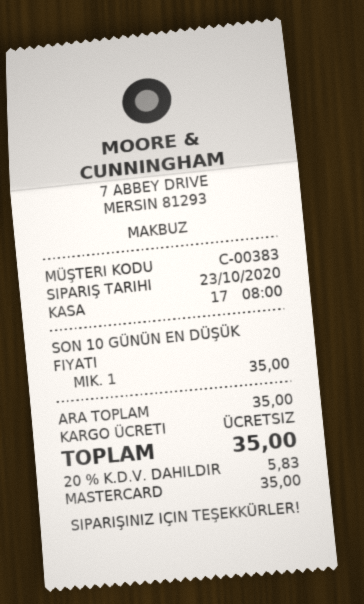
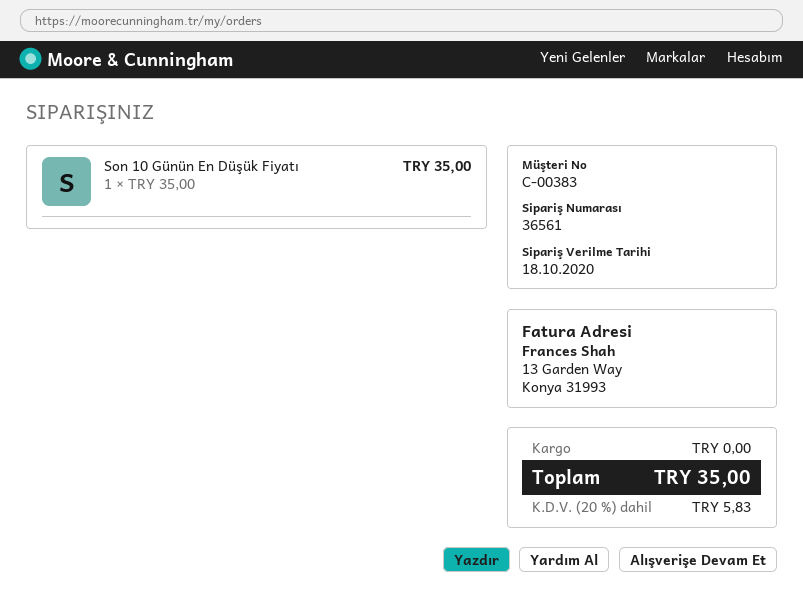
order date: 2020-10-23 -> 2020-10-18

